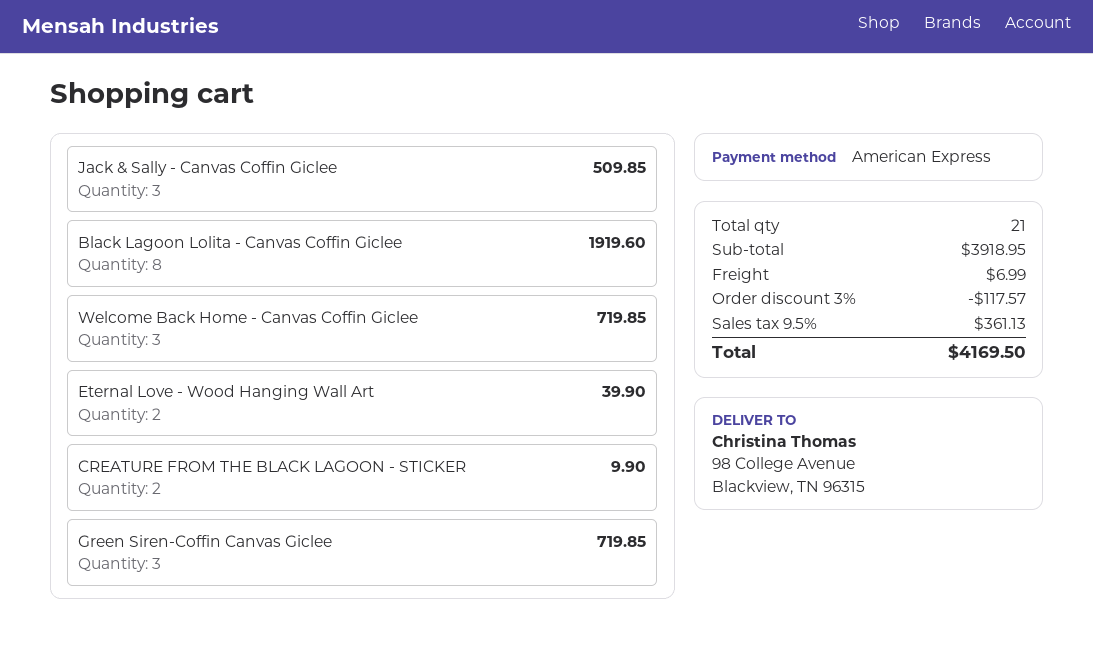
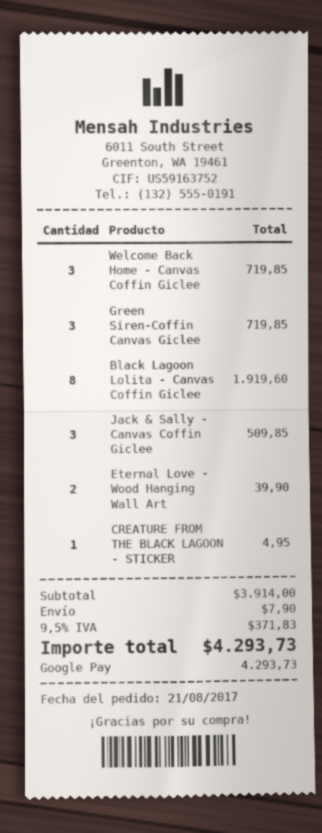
payment method: American Express -> Google Pay
CREATURE FROM THE BLACK LAGOON - STICKER: 2 for 9.90 -> 1 for 4.95
subtotal: 3918.95 -> 3914.00
discount: 3% = 117.57 -> none
shipping: 6.99 -> 7.90
tax: 9.5% = 361.13 -> 9.5% = 371.83
total: 4169.50 -> 4293.73

